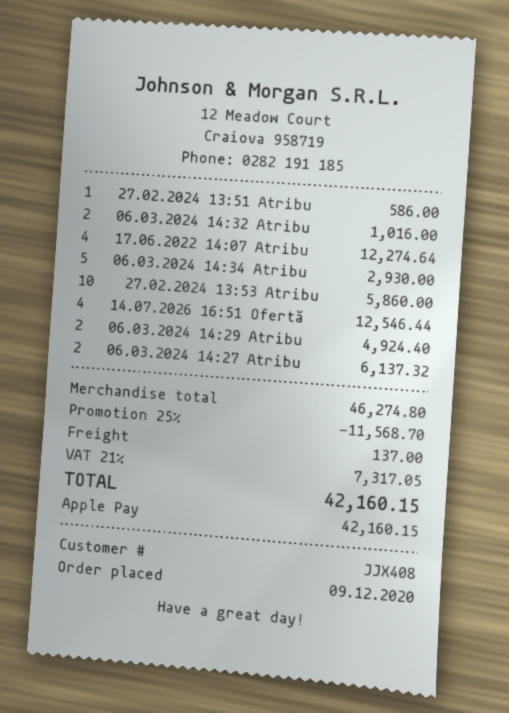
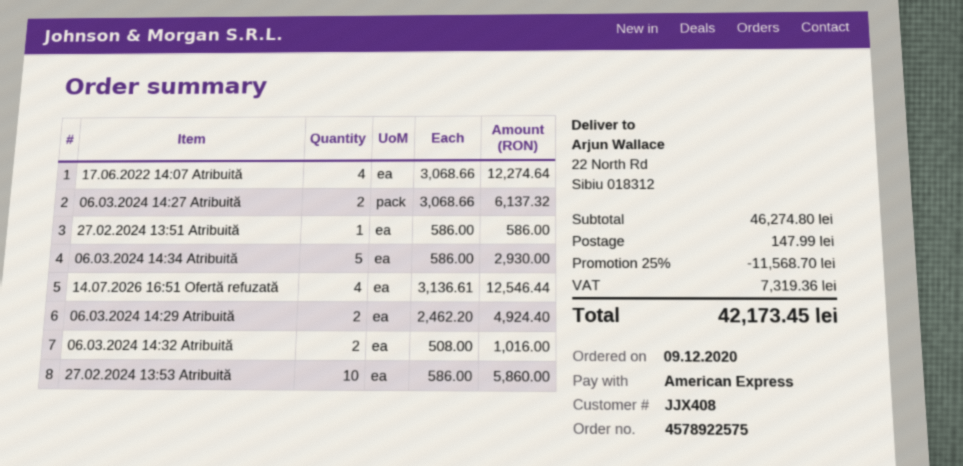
payment method: Apple Pay -> American Express
shipping: 137.00 -> 147.99
tax: 7317.05 -> 7319.36
total: 42160.15 -> 42173.45

